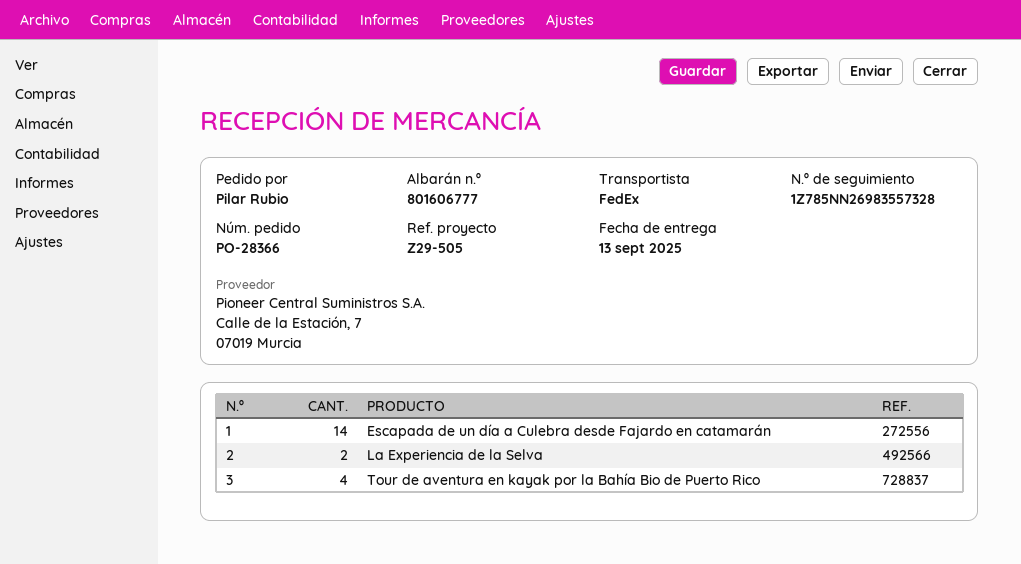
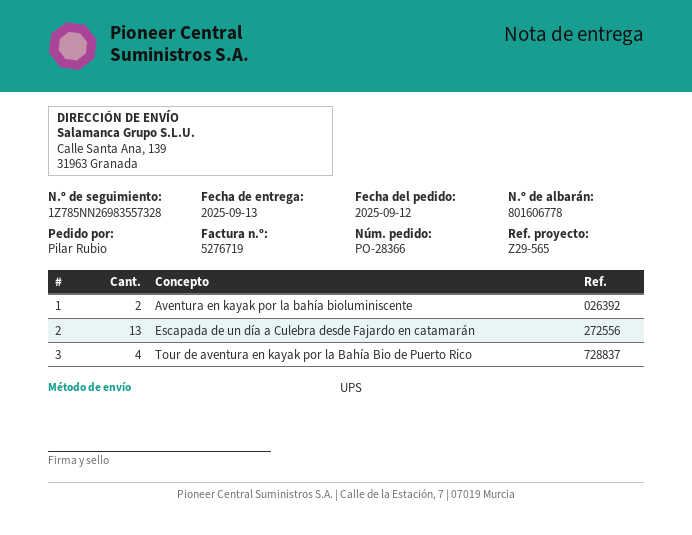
delivery note number: 801606777 -> 801606778
reference: Z29-505 -> Z29-565
shipping method: FedEx -> UPS
Escapada de un día a Culebra desde Fajardo en catamarán: 14 -> 13
La Experiencia de la Selva: 2 -> none
Aventura en kayak por la bahía bioluminiscente: none -> 2

